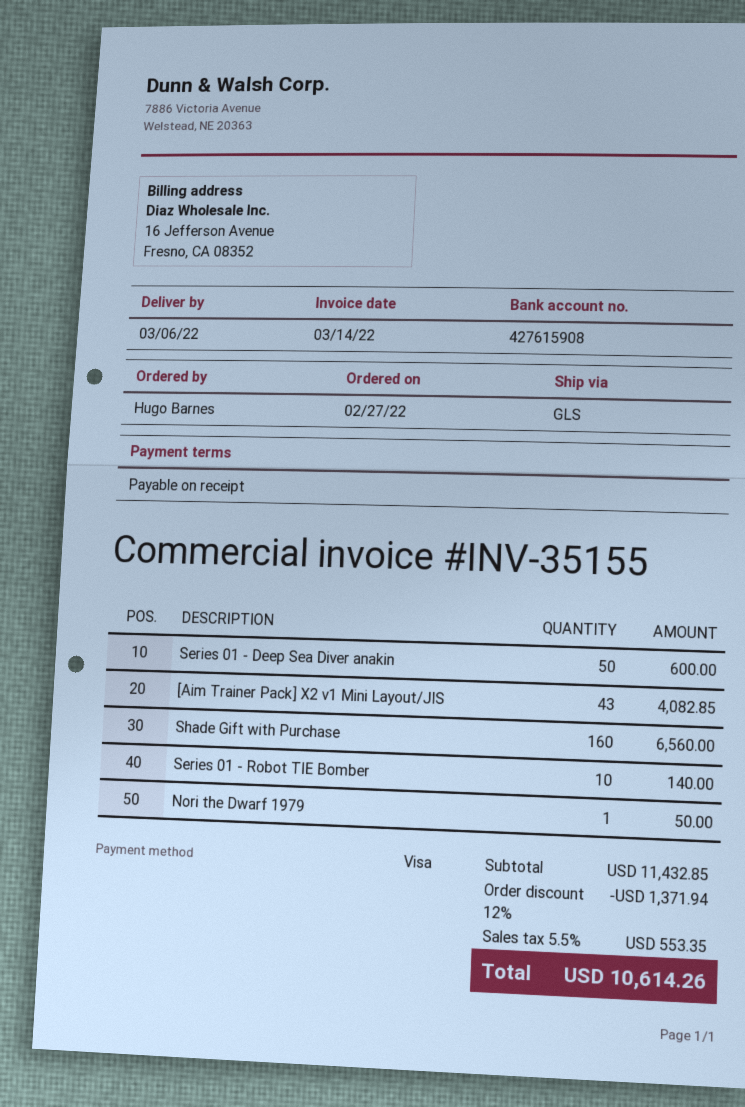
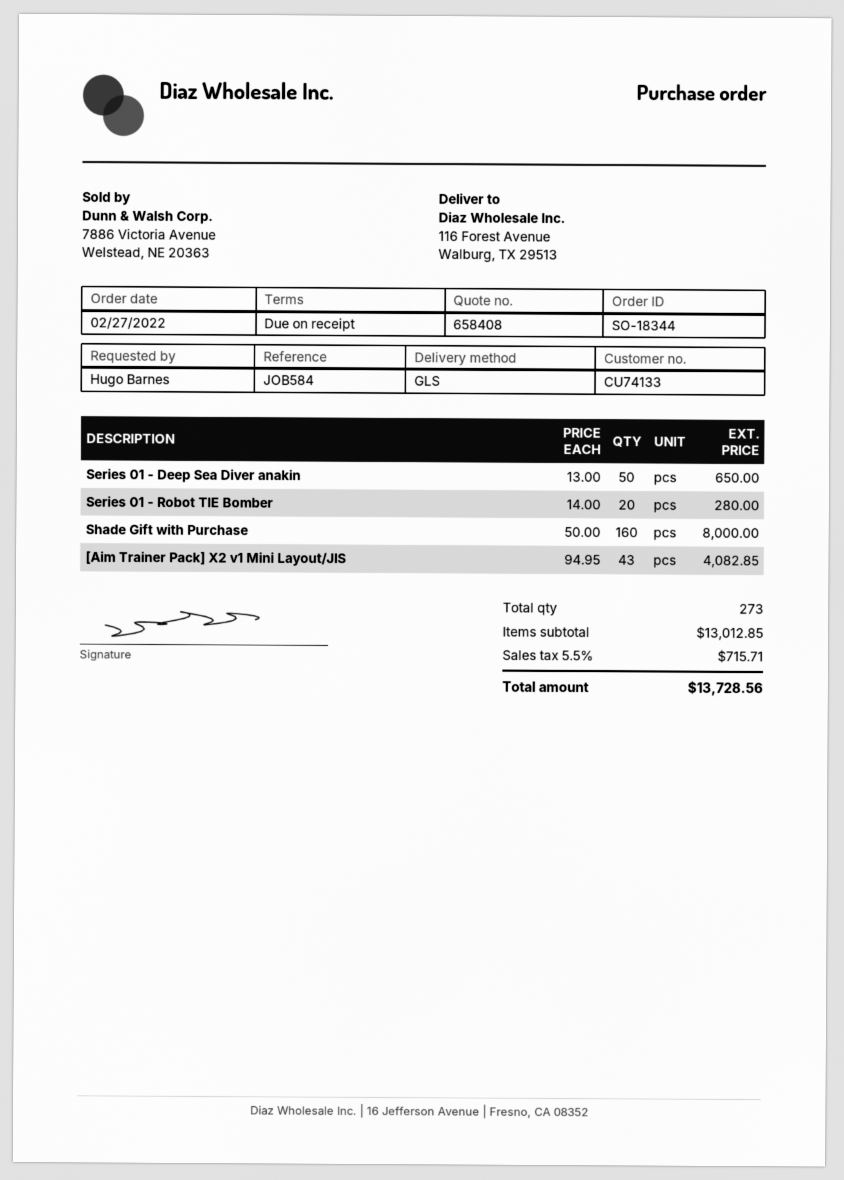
Series 01 - Deep Sea Diver anakin: 50 for 600.00 -> 50 for 650.00
Shade Gift with Purchase: 160 for 6560.00 -> 160 for 8000.00
Series 01 - Robot TIE Bomber: 10 for 140.00 -> 20 for 280.00
Nori the Dwarf 1979: 1 for 50.00 -> none
subtotal: 11432.85 -> 13012.85
discount: 12% = 1371.94 -> none
tax: 5.5% = 553.35 -> 5.5% = 715.71
total: 10614.26 -> 13728.56

